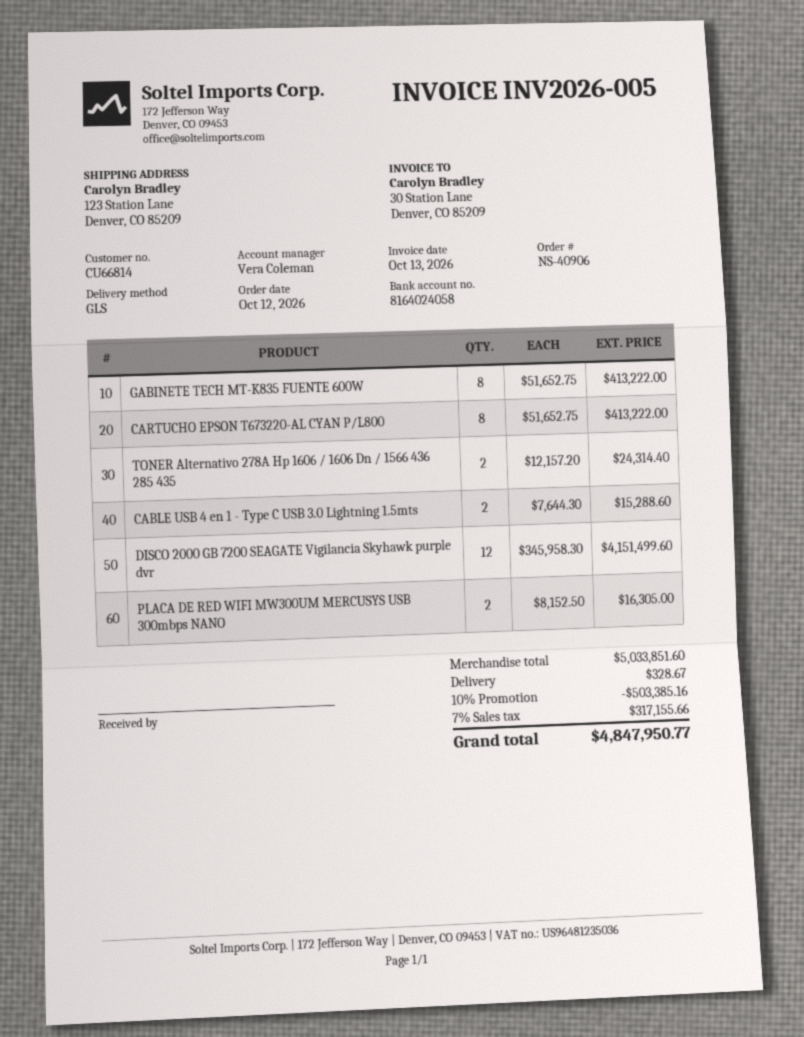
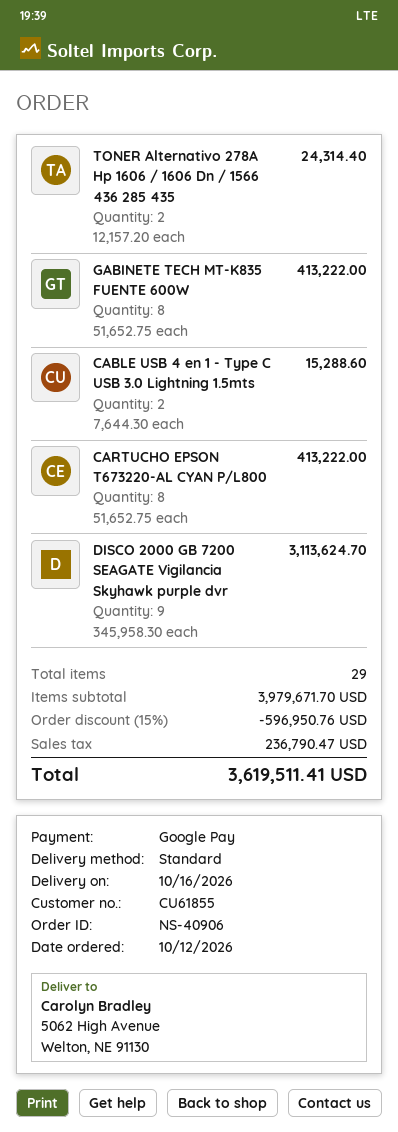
customer number: CU66814 -> CU61855
shipping method: GLS -> standard
ship to: 123 Station Lane, Denver, CO 85209 -> 5062 High Avenue, Welton, NE 91130
DISCO 2000 GB 7200 SEAGATE Vigilancia Skyhawk purple dvr: 12 x 345958.30 = 4151499.60 -> 9 x 345958.30 = 3113624.70
PLACA DE RED WIFI MW300UM MERCUSYS USB 300mbps NANO: 2 x 8152.50 = 16305.00 -> none
subtotal: 5033851.60 -> 3979671.70
discount: 10% = 503385.16 -> 15% = 596950.76
shipping: 328.67 -> none
tax: 317155.66 -> 236790.47
total: 4847950.77 -> 3619511.41

